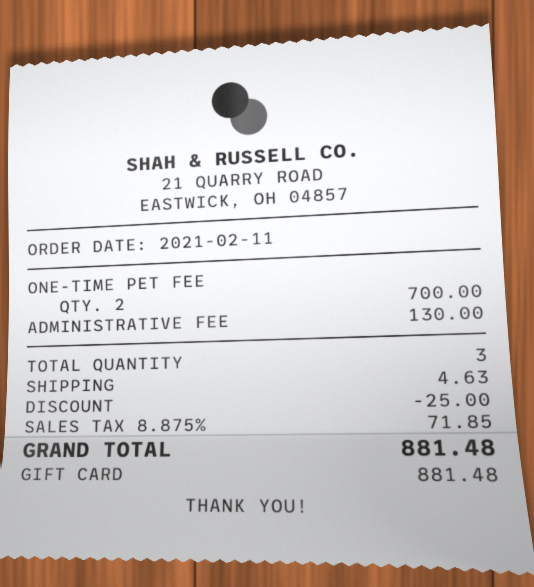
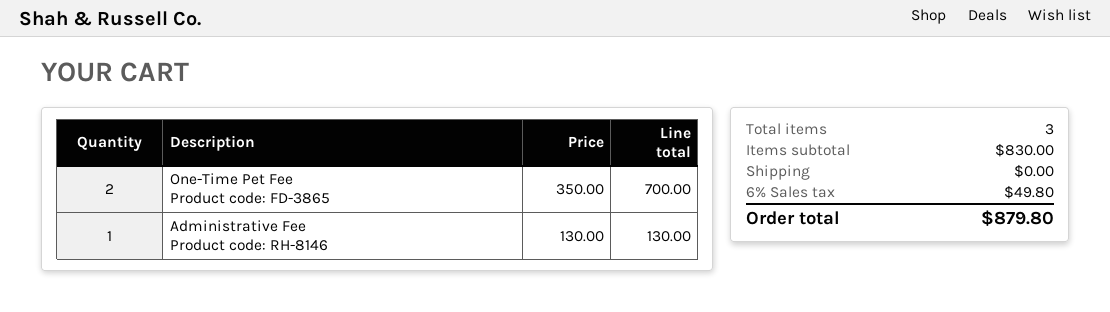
discount: 25.00 -> none
shipping: 4.63 -> 0.00
tax: 8.875% = 71.85 -> 6% = 49.80
total: 881.48 -> 879.80

